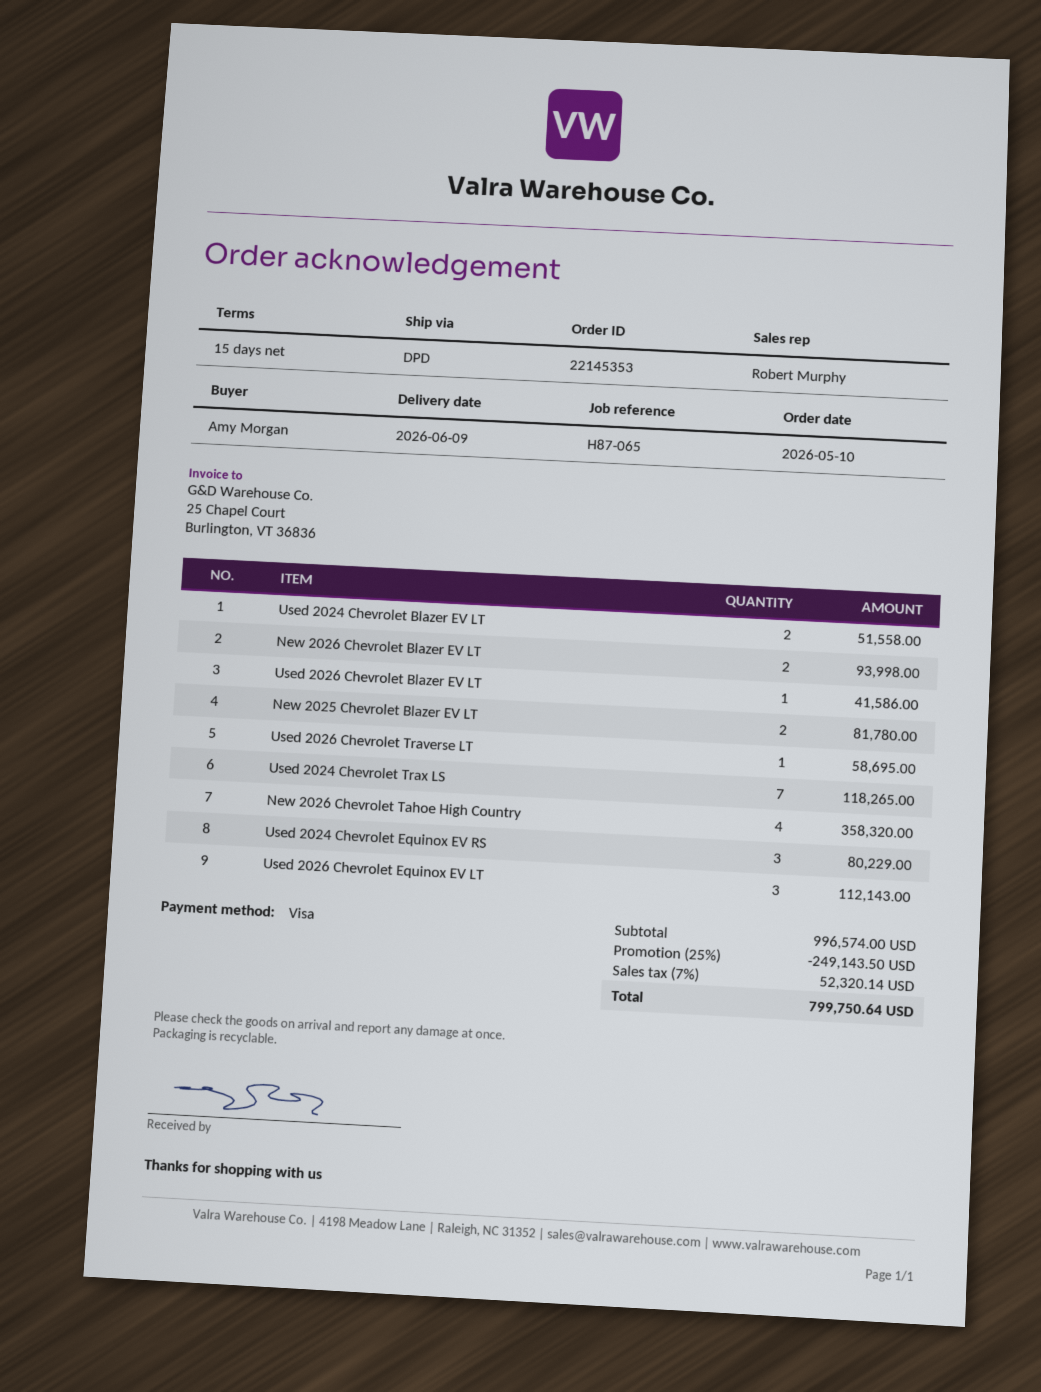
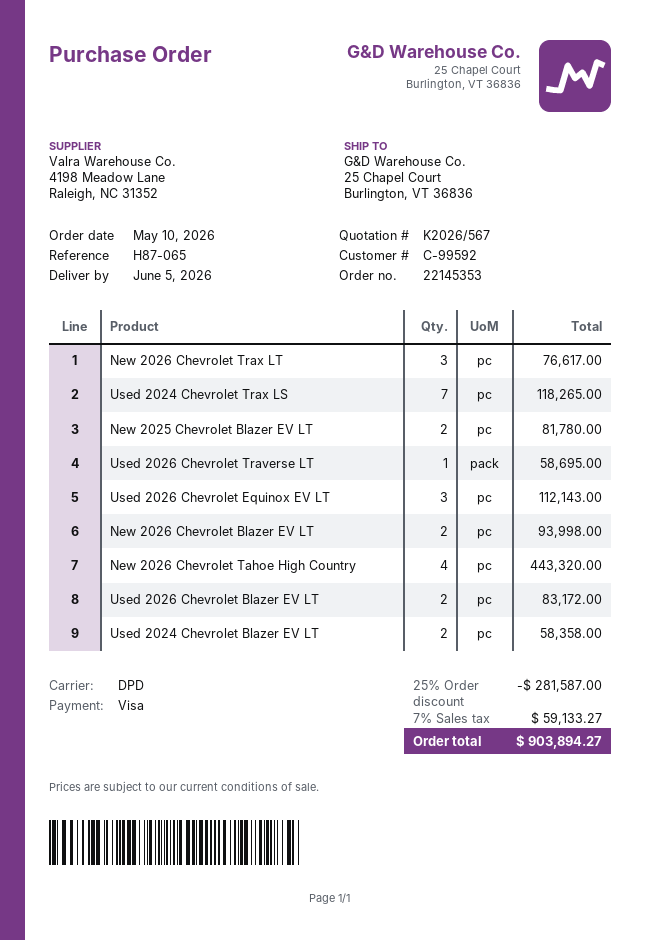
delivery date: 2026-06-09 -> 2026-06-05
Used 2024 Chevrolet Blazer EV LT: 2 for 51558.00 -> 2 for 58358.00
Used 2026 Chevrolet Blazer EV LT: 1 for 41586.00 -> 2 for 83172.00
New 2026 Chevrolet Tahoe High Country: 4 for 358320.00 -> 4 for 443320.00
Used 2024 Chevrolet Equinox EV RS: 3 for 80229.00 -> none
New 2026 Chevrolet Trax LT: none -> 3 for 76617.00
discount: 25% = 249143.50 -> 25% = 281587.00
tax: 7% = 52320.14 -> 7% = 59133.27
total: 799750.64 -> 903894.27

